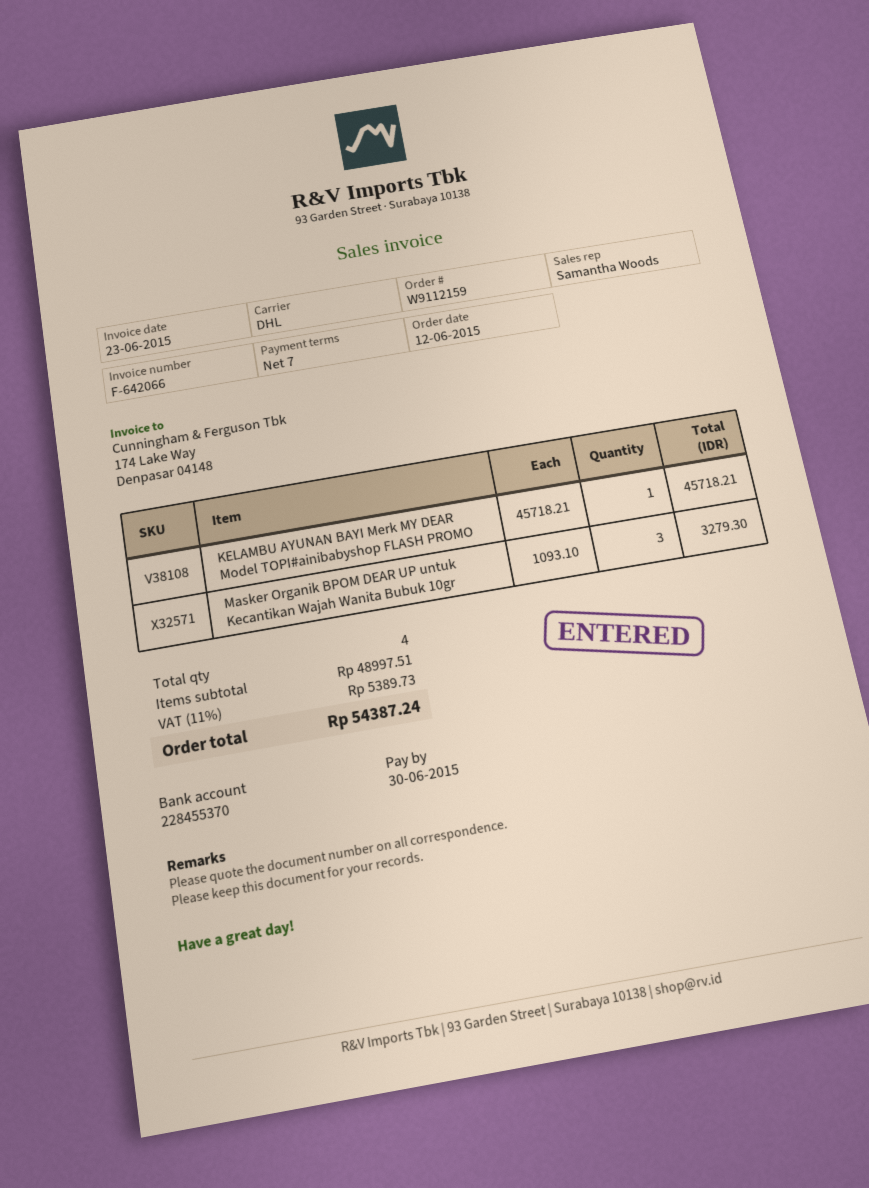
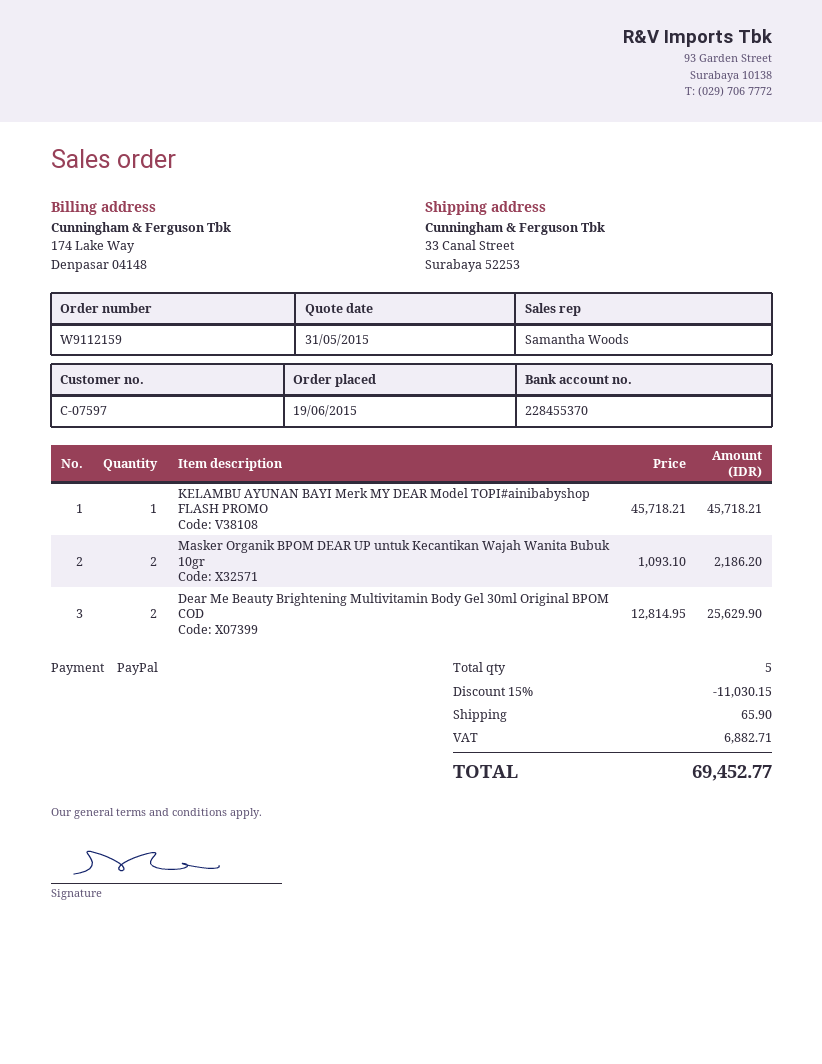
order date: 2015-06-12 -> 2015-06-19
Masker Organik BPOM DEAR UP untuk Kecantikan Wajah Wanita Bubuk 10gr: 3 x 1093.10 = 3279.30 -> 2 x 1093.10 = 2186.20
Dear Me Beauty Brightening Multivitamin Body Gel 30ml Original BPOM COD: none -> 2 x 12814.95 = 25629.90
total quantity: 4 -> 5
discount: none -> 15% = 11030.15
shipping: none -> 65.90
tax: 5389.73 -> 6882.71
total: 54387.24 -> 69452.77

